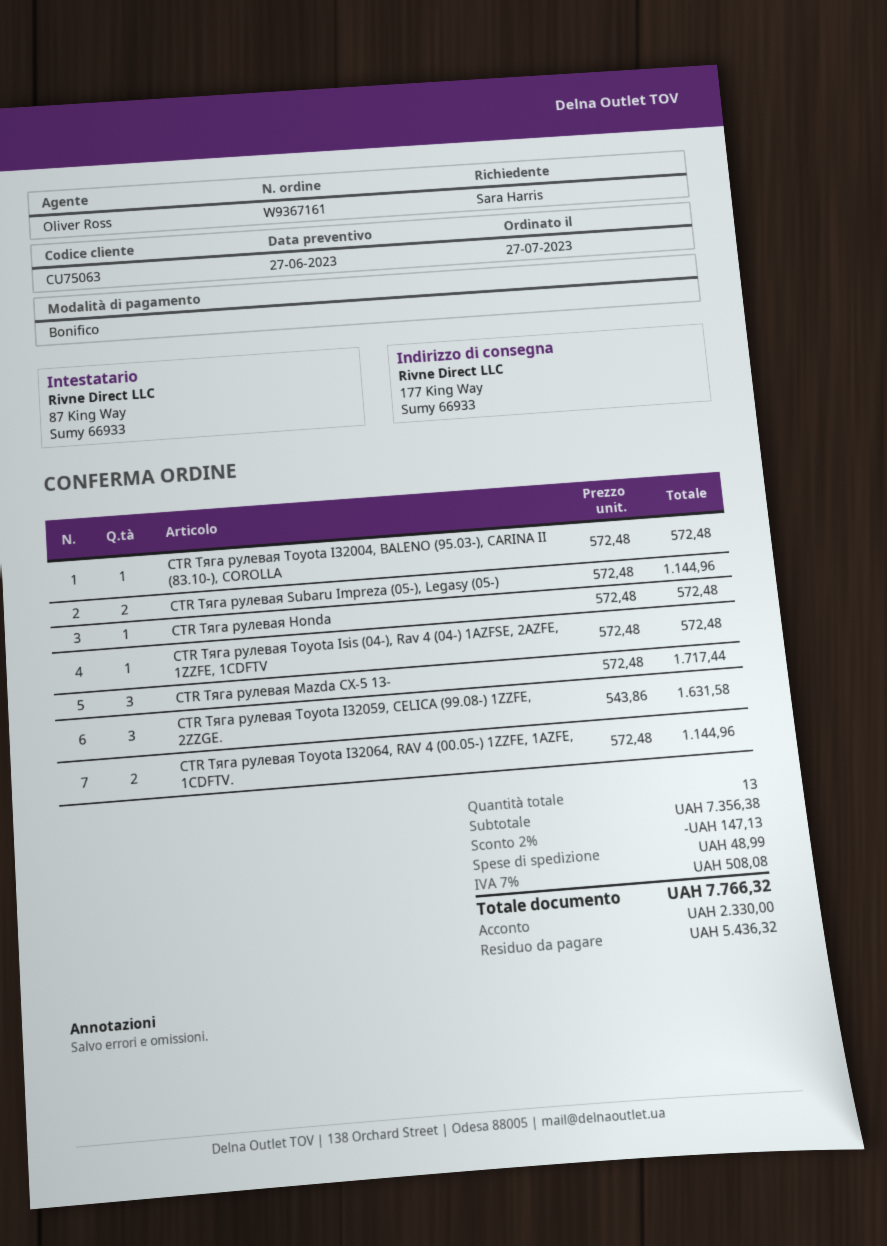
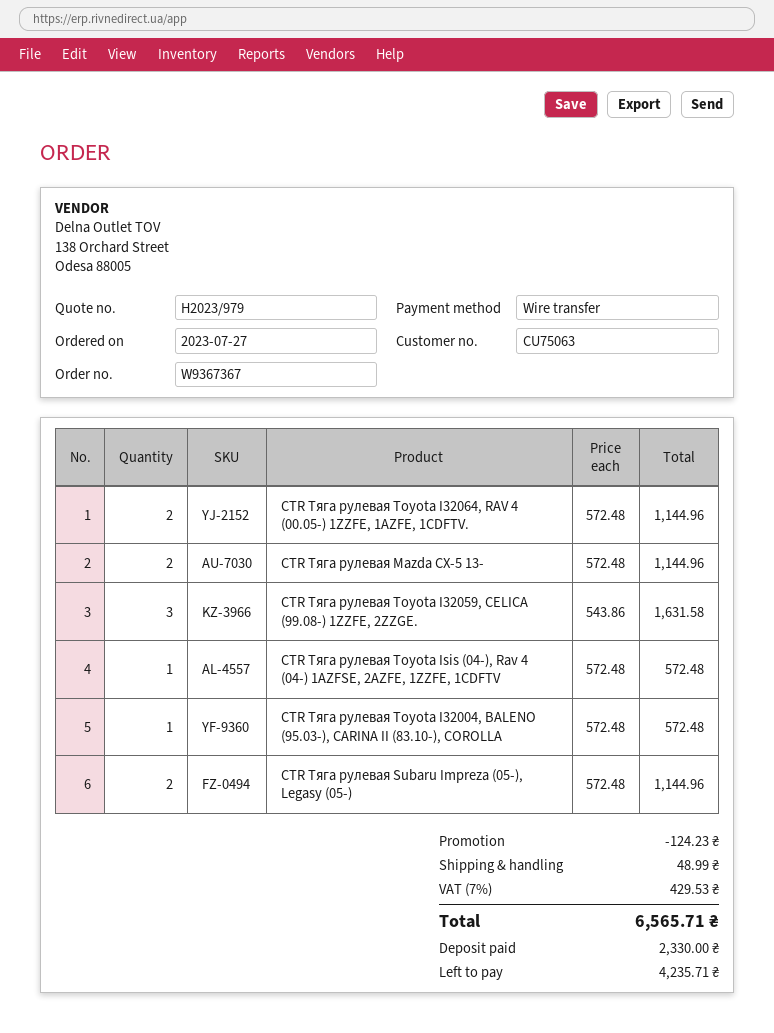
order number: W9367161 -> W9367367
CTR Тяга рулевая Honda: 1 x 572.48 = 572.48 -> none
CTR Тяга рулевая Mazda CX-5 13-: 3 x 572.48 = 1717.44 -> 2 x 572.48 = 1144.96
discount: 147.13 -> 124.23
tax: 7% = 508.08 -> 7% = 429.53
total: 7766.32 -> 6565.71
balance: 5436.32 -> 4235.71

